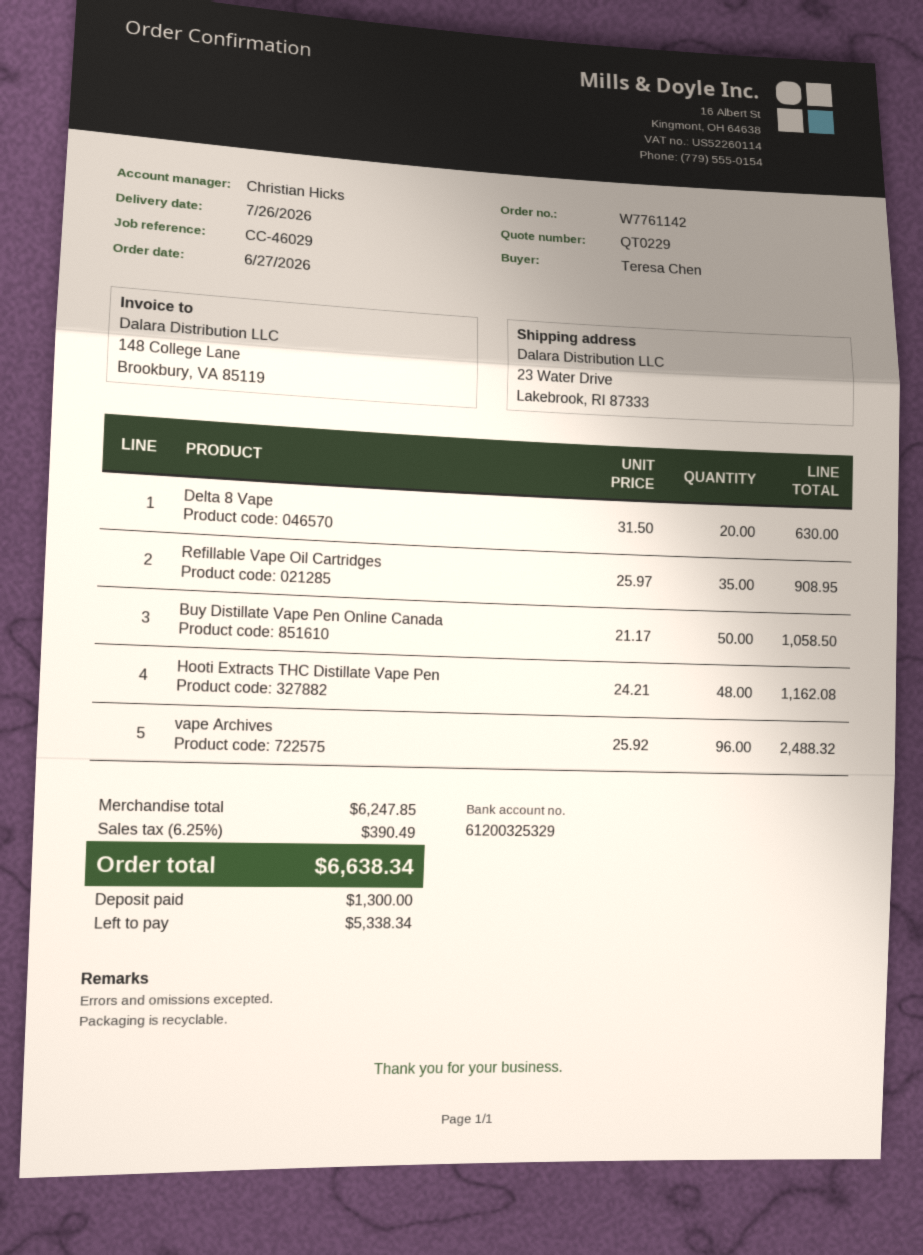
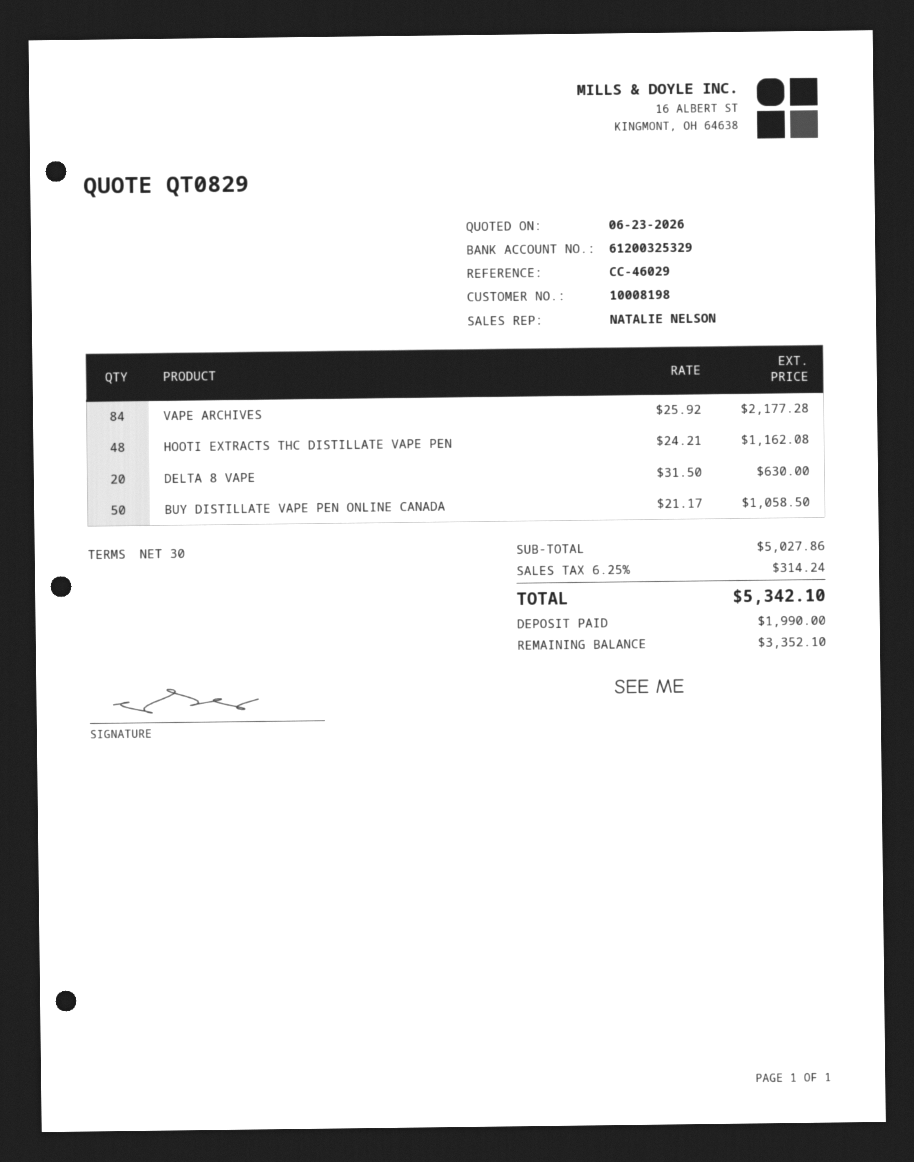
quote number: QT0229 -> QT0829
sales rep: Christian Hicks -> NATALIE NELSON
Refillable Vape Oil Cartridges: 35 x 25.97 = 908.95 -> none
vape Archives: 96 x 25.92 = 2488.32 -> 84 x 25.92 = 2177.28
subtotal: 6247.85 -> 5027.86
tax: 6.25% = 390.49 -> 6.25% = 314.24
total: 6638.34 -> 5342.10
deposit: 1300.00 -> 1990.00
balance: 5338.34 -> 3352.10

